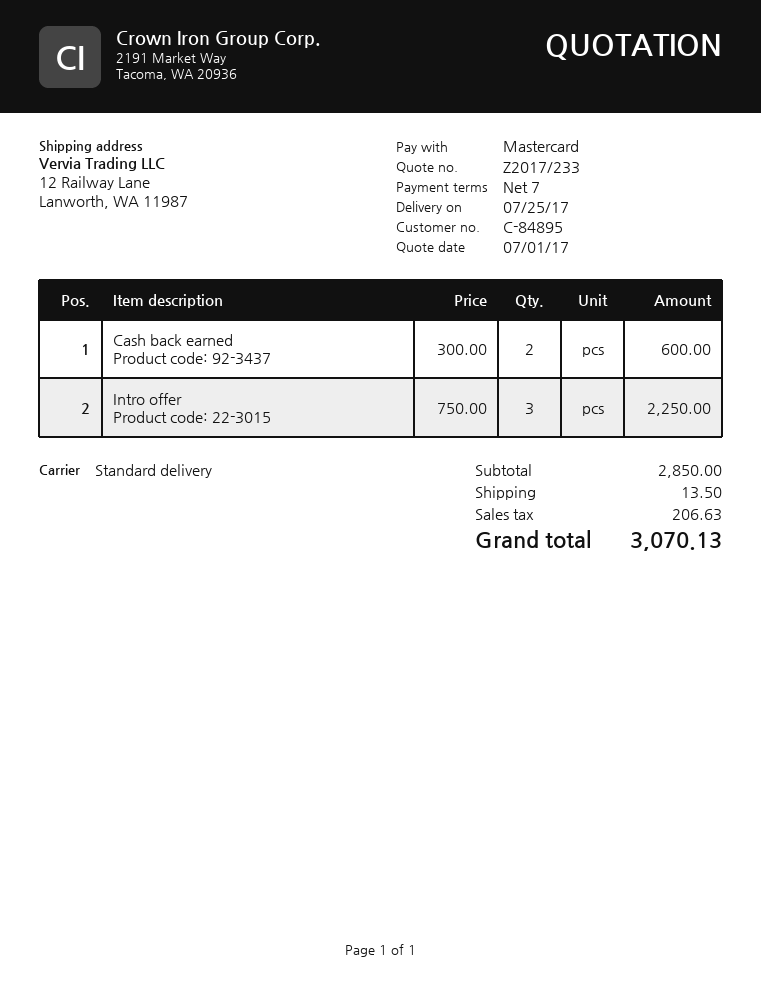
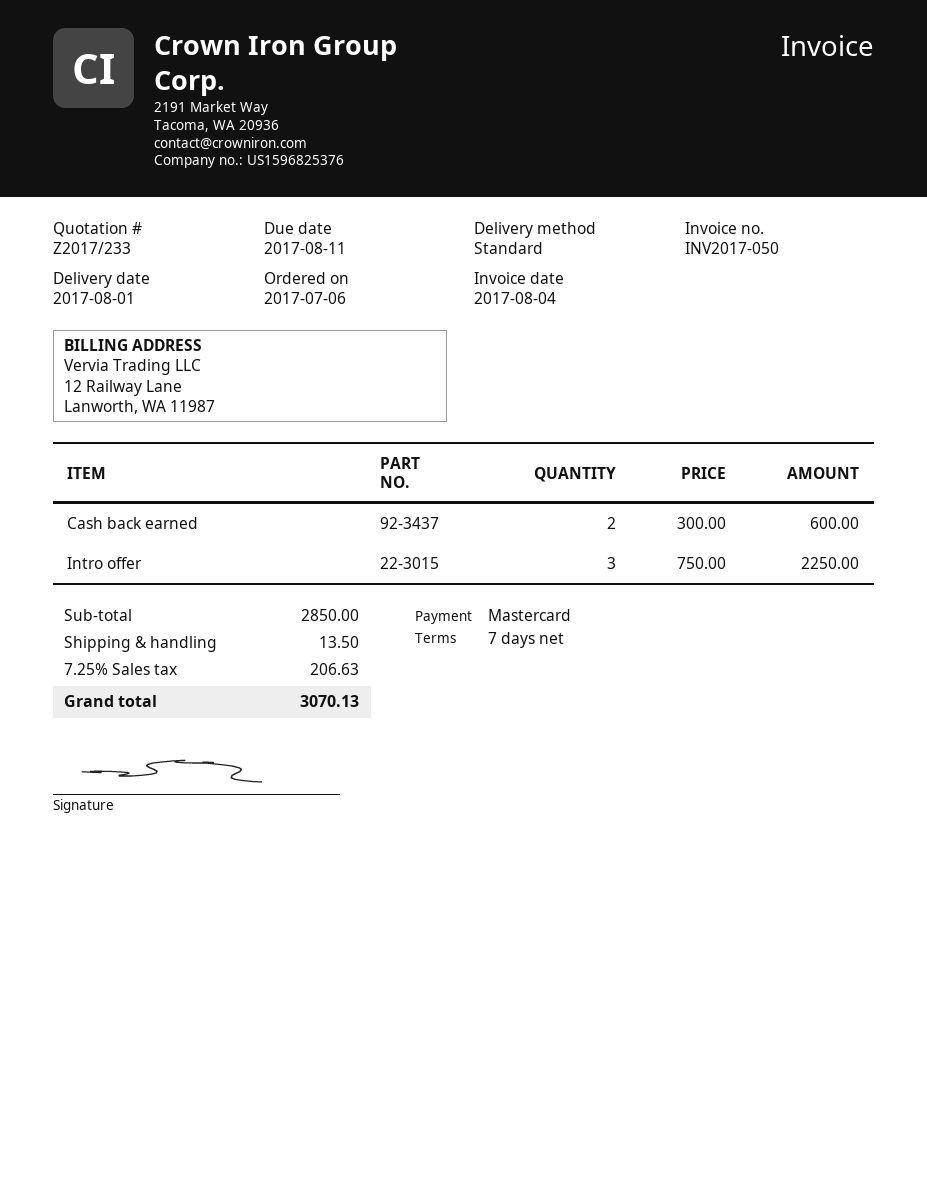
delivery date: 2017-07-25 -> 2017-08-01

